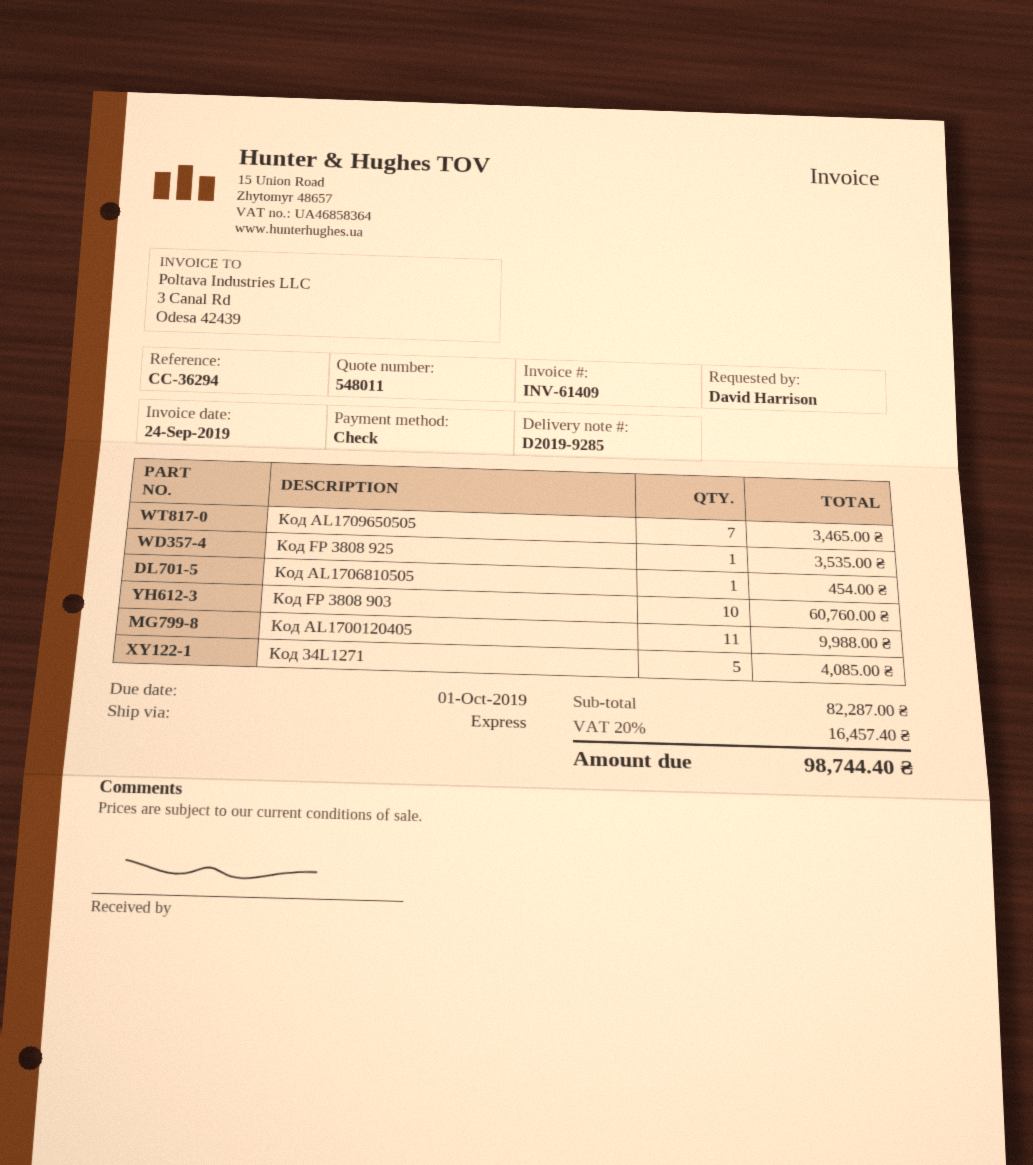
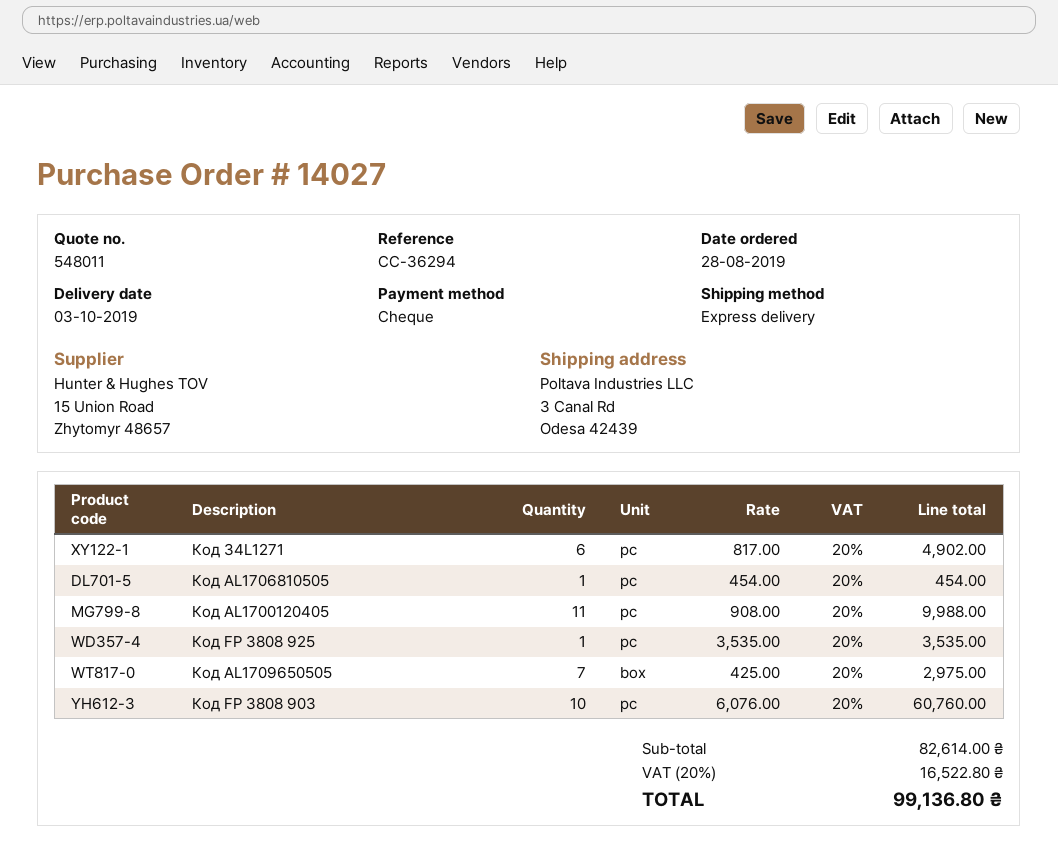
Код AL1709650505: 7 for 3465.00 -> 7 for 2975.00
Код 34L1271: 5 for 4085.00 -> 6 for 4902.00
subtotal: 82287.00 -> 82614.00
tax: 20% = 16457.40 -> 20% = 16522.80
total: 98744.40 -> 99136.80

